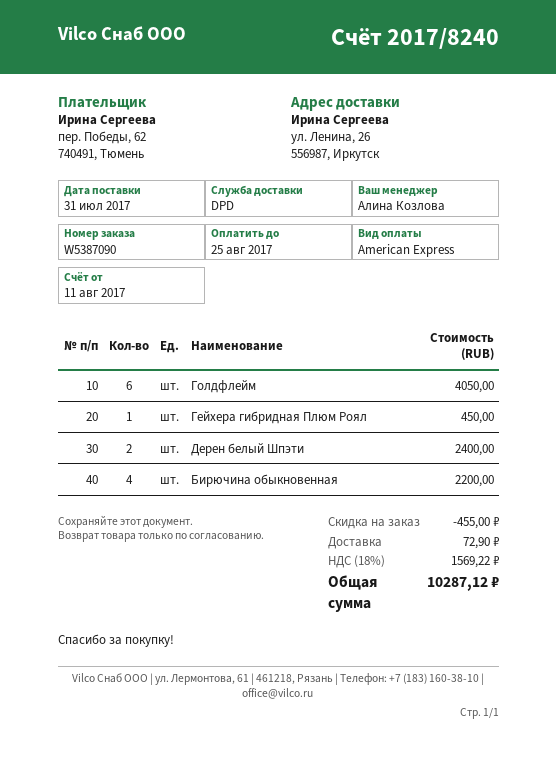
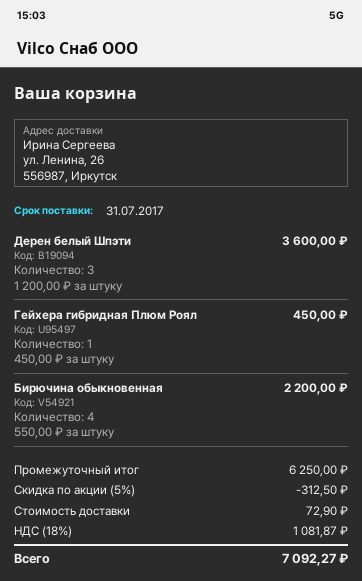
Голдфлейм: 6 for 4050.00 -> none
Дерен белый Шпэти: 2 for 2400.00 -> 3 for 3600.00
discount: 455.00 -> 312.50
tax: 18% = 1569.22 -> 18% = 1081.87
total: 10287.12 -> 7092.27

